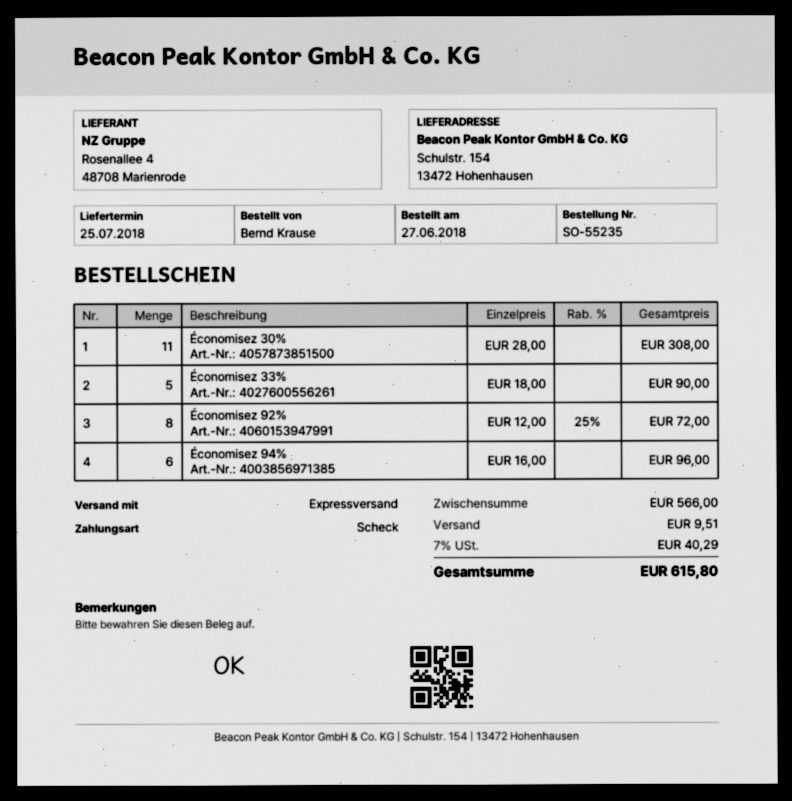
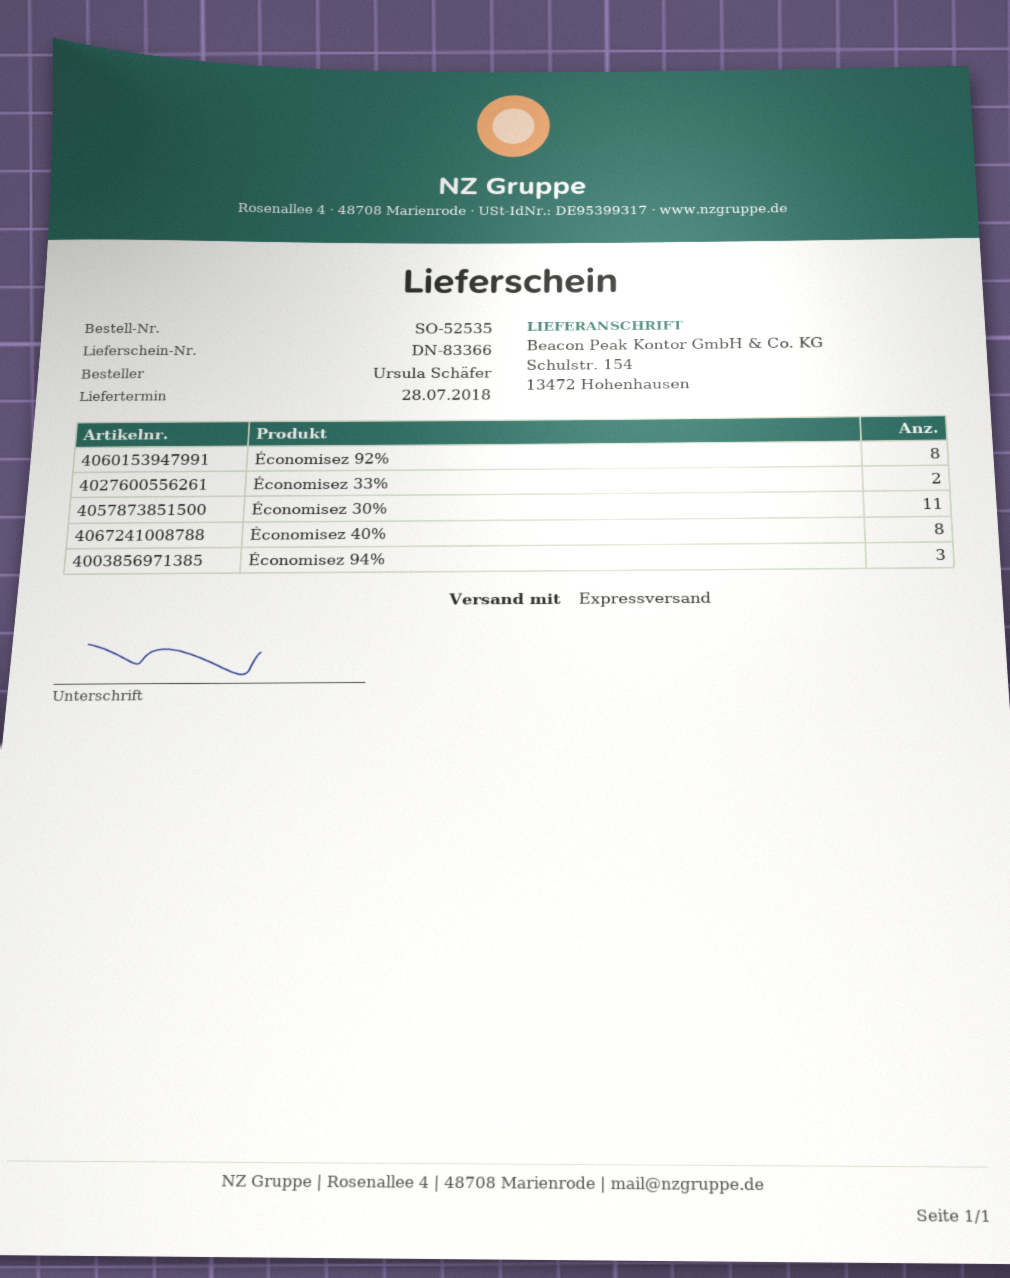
order number: SO-55235 -> SO-52535
delivery date: 2018-07-25 -> 2018-07-28
ordered by: Bernd Krause -> Ursula Schäfer
Économisez 33%: 5 -> 2
Économisez 94%: 6 -> 3
Économisez 40%: none -> 8

